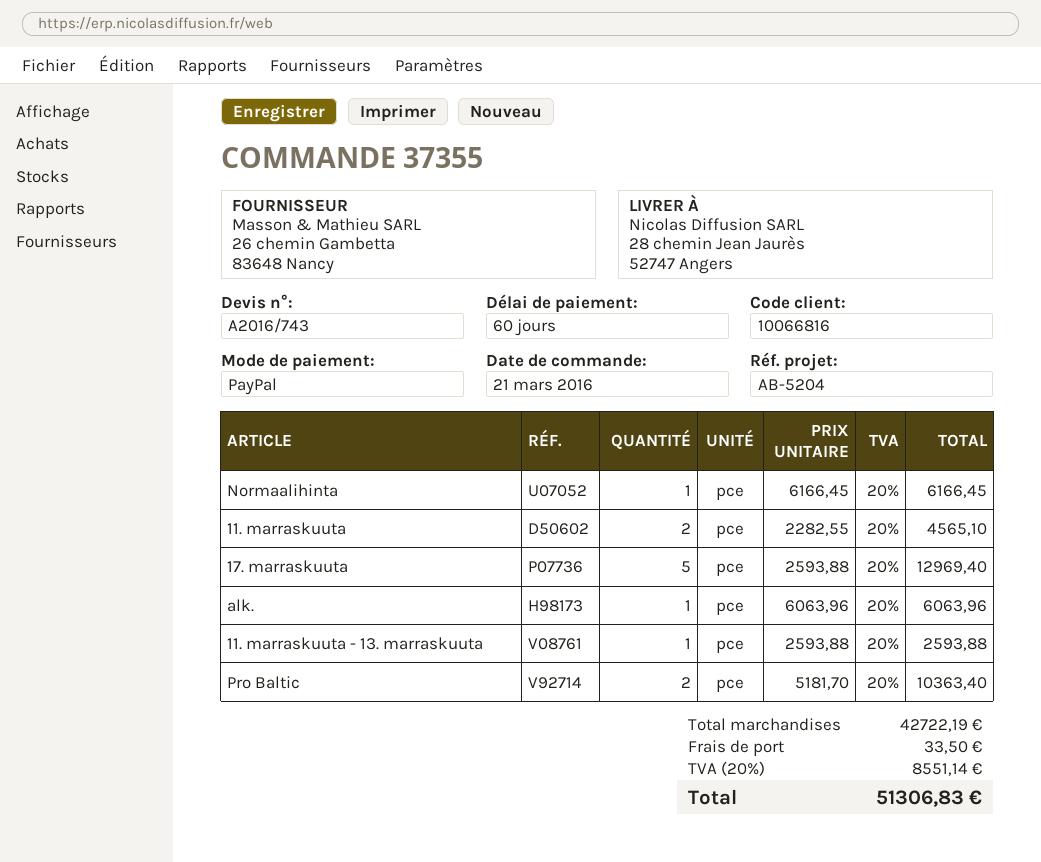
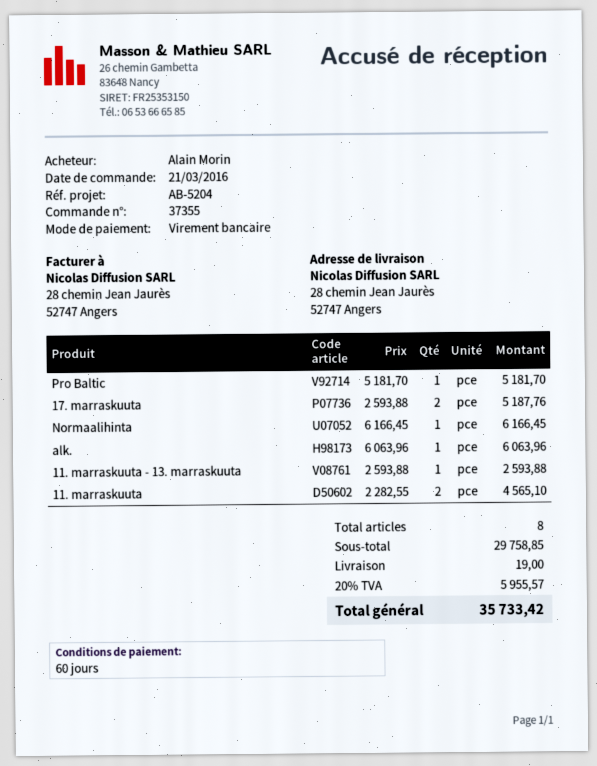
payment method: PayPal -> bank transfer
17. marraskuuta: 5 x 2593.88 = 12969.40 -> 2 x 2593.88 = 5187.76
Pro Baltic: 2 x 5181.70 = 10363.40 -> 1 x 5181.70 = 5181.70
subtotal: 42722.19 -> 29758.85
shipping: 33.50 -> 19.00
tax: 20% = 8551.14 -> 20% = 5955.57
total: 51306.83 -> 35733.42

